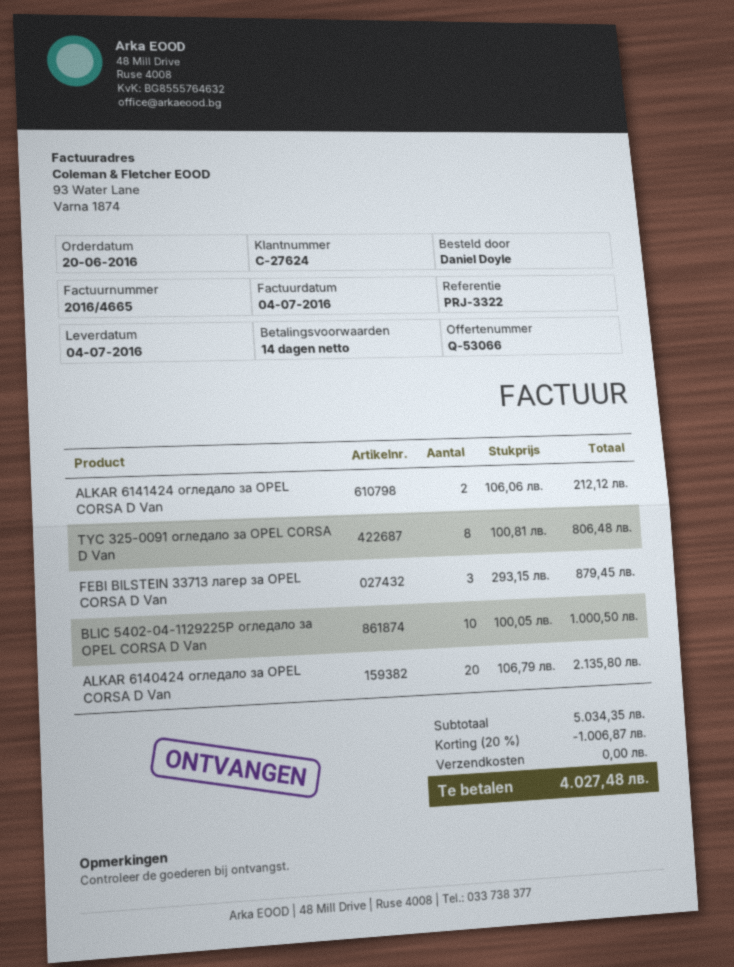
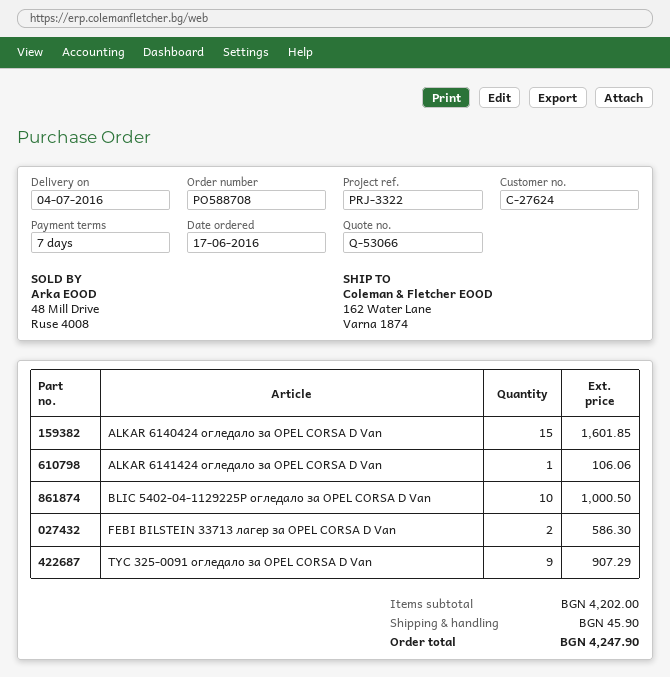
order date: 2016-06-20 -> 2016-06-17
payment terms: 14 days -> 7 days
ALKAR 6141424 огледало за OPEL CORSA D Van: 2 for 212.12 -> 1 for 106.06
TYC 325-0091 огледало за OPEL CORSA D Van: 8 for 806.48 -> 9 for 907.29
FEBI BILSTEIN 33713 лагер за OPEL CORSA D Van: 3 for 879.45 -> 2 for 586.30
ALKAR 6140424 огледало за OPEL CORSA D Van: 20 for 2135.80 -> 15 for 1601.85
subtotal: 5034.35 -> 4202.00
discount: 20% = 1006.87 -> none
shipping: 0.00 -> 45.90
total: 4027.48 -> 4247.90

